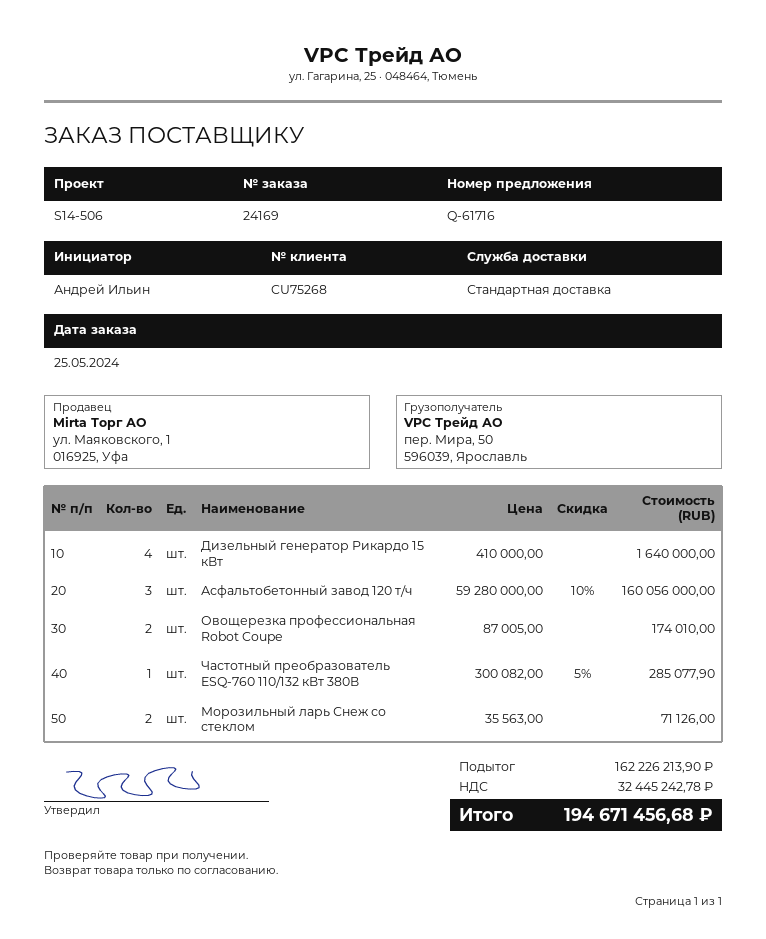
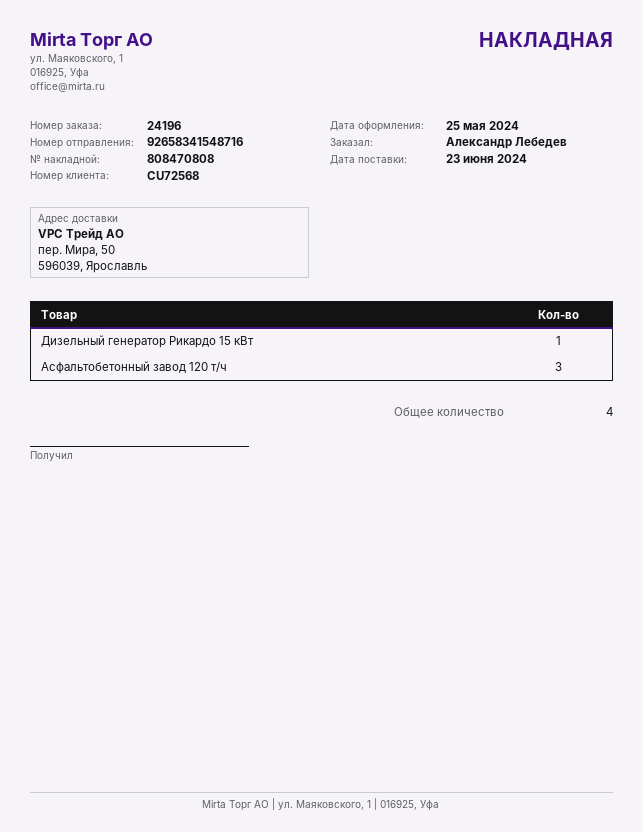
order number: 24169 -> 24196
customer number: CU75268 -> CU72568
ordered by: Андрей Ильин -> Александр Лебедев
Дизельный генератор Рикардо 15 кВт: 4 -> 1
Овощерезка профессиональная Robot Coupe: 2 -> none
Частотный преобразователь ESQ-760 110/132 кВт 380В: 1 -> none
Морозильный ларь Снеж со стеклом: 2 -> none

